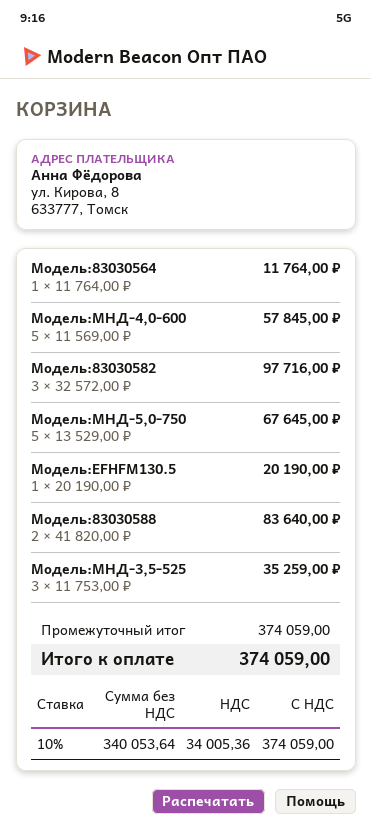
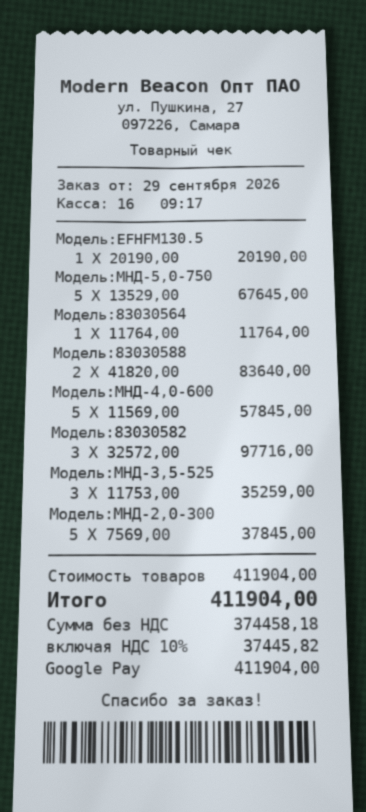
Модель:МНД-2,0-300: none -> 5 x 7569.00 = 37845.00
subtotal: 374059.00 -> 411904.00
net: 340053.64 -> 374458.18
tax: 10% = 34005.36 -> 10% = 37445.82
total: 374059.00 -> 411904.00

